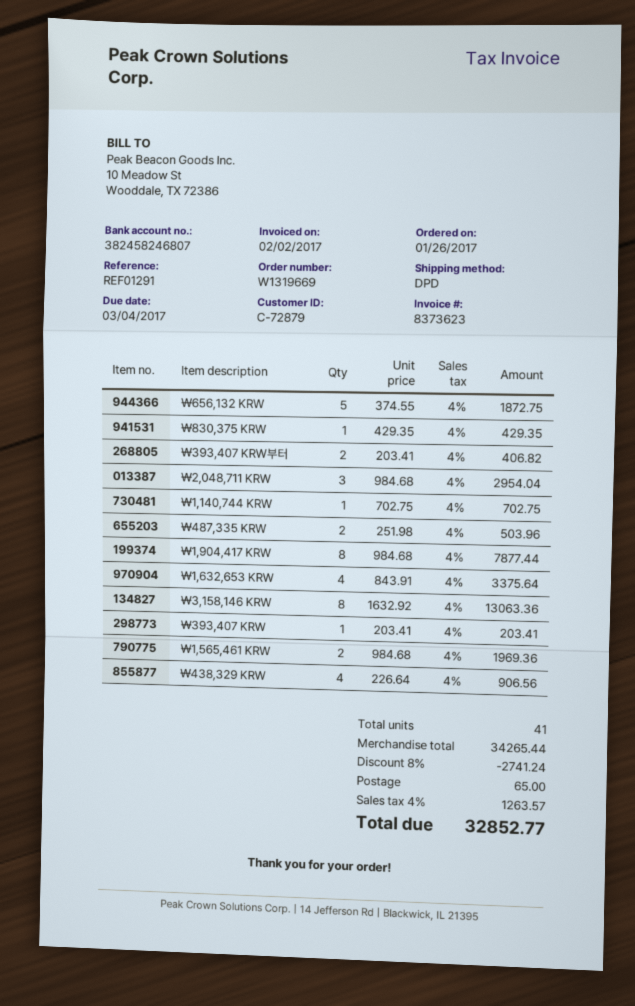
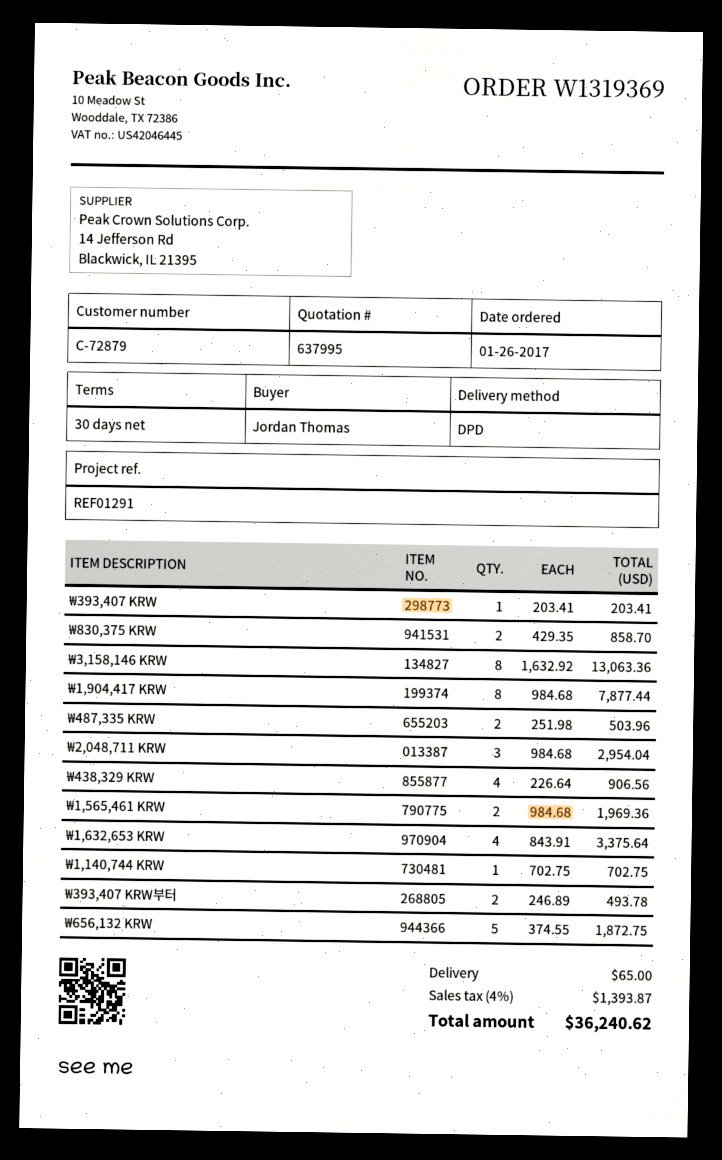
order number: W1319669 -> W1319369
₩830,375 KRW: 1 x 429.35 = 429.35 -> 2 x 429.35 = 858.70
₩393,407 KRW부터: 2 x 203.41 = 406.82 -> 2 x 246.89 = 493.78
discount: 8% = 2741.24 -> none
tax: 4% = 1263.57 -> 4% = 1393.87
total: 32852.77 -> 36240.62

